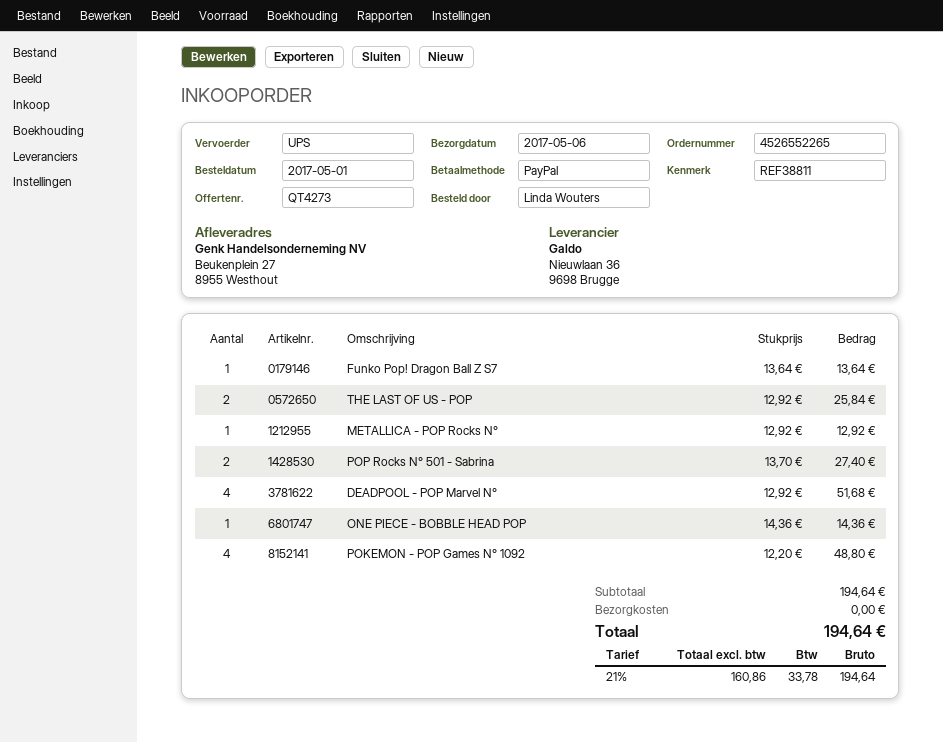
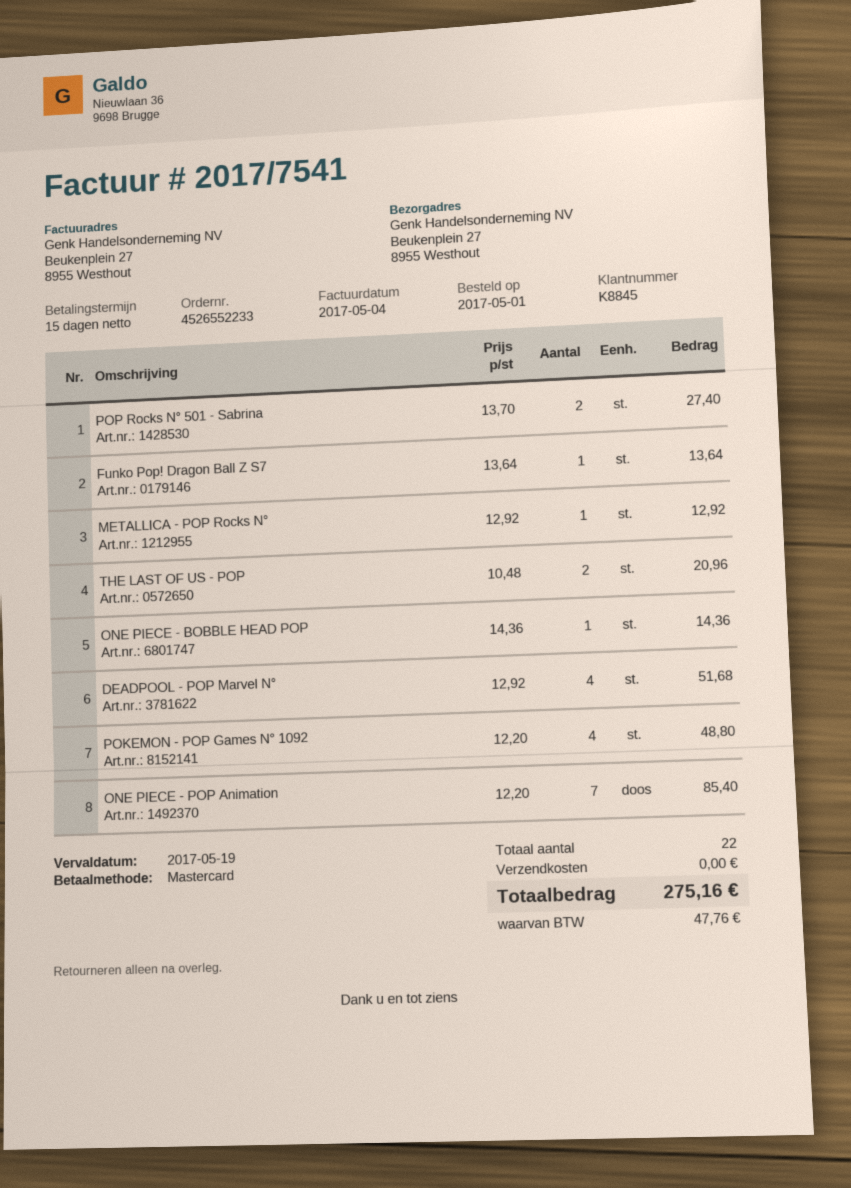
order number: 4526552265 -> 4526552233
payment method: PayPal -> Mastercard
THE LAST OF US - POP: 2 x 12.92 = 25.84 -> 2 x 10.48 = 20.96
ONE PIECE - POP Animation: none -> 7 x 12.20 = 85.40
tax: 33.78 -> 47.76
total: 194.64 -> 275.16

